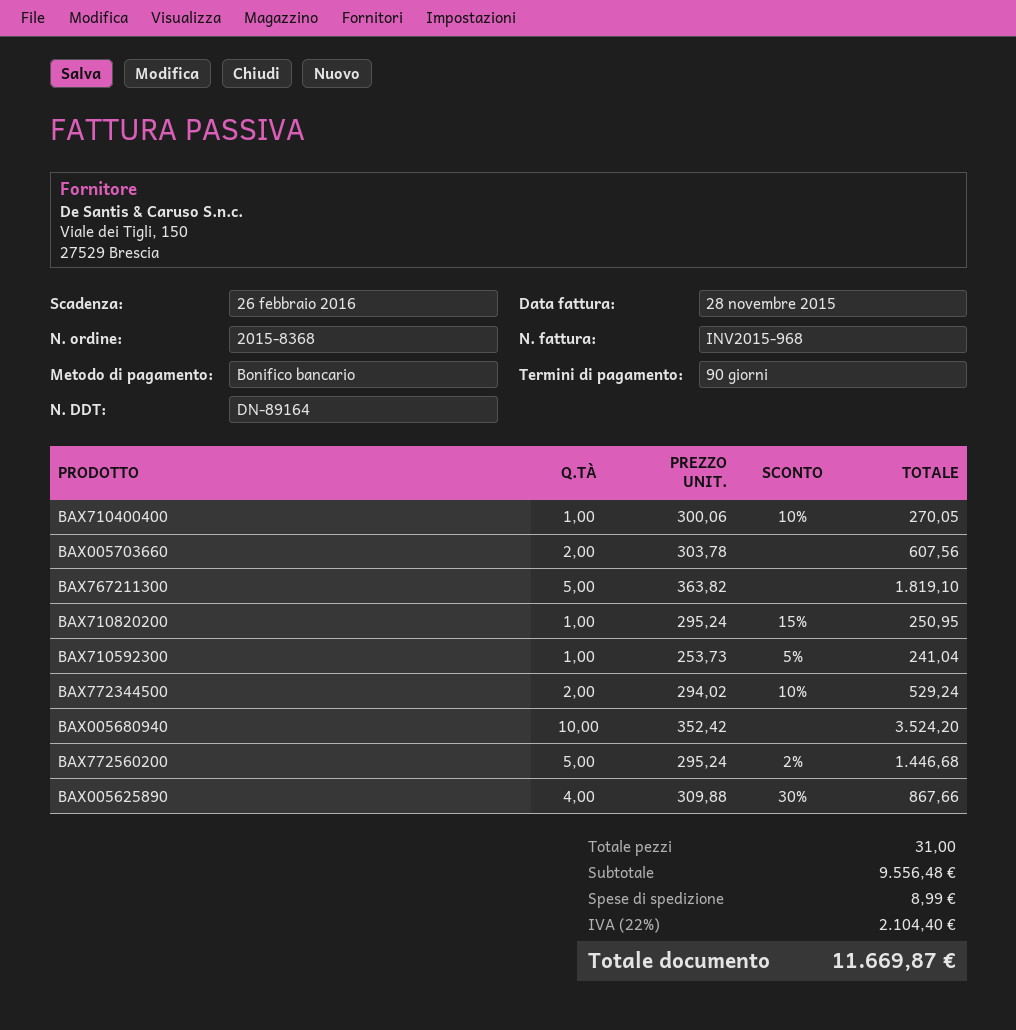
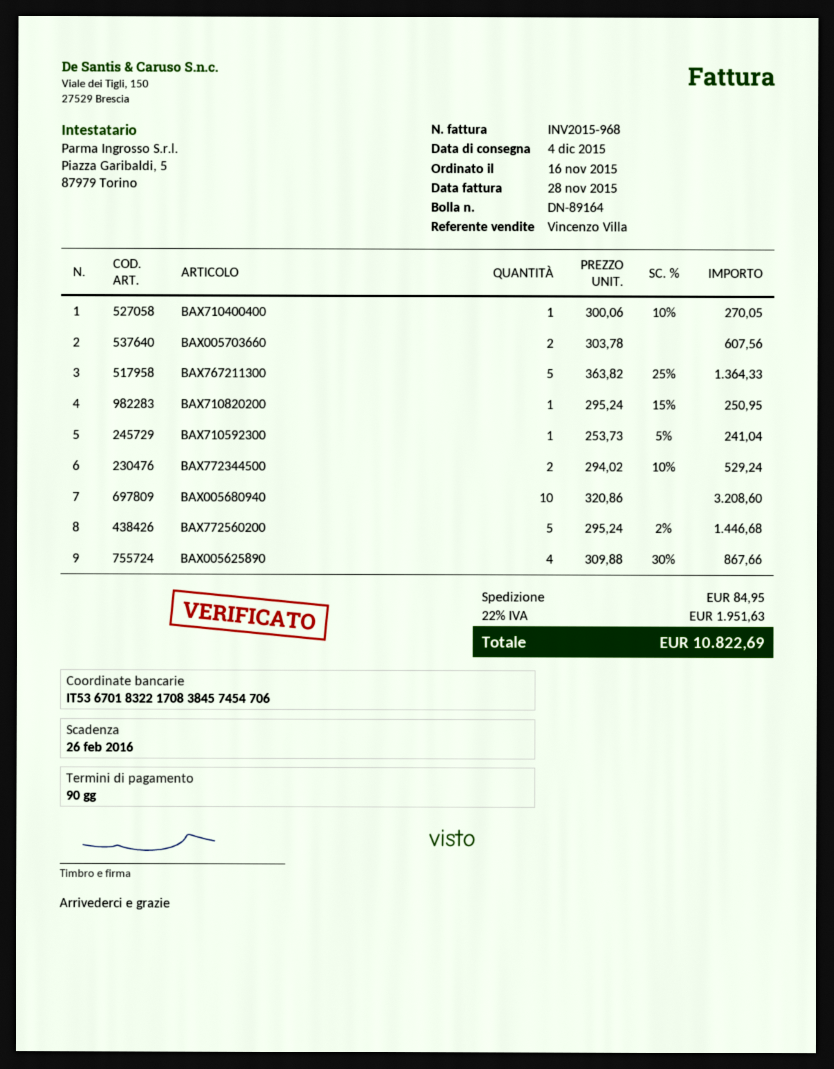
BAX767211300: 5 x 363.82 = 1819.10 -> 5 x 363.82 - 25% = 1364.33
BAX005680940: 10 x 352.42 = 3524.20 -> 10 x 320.86 = 3208.60
shipping: 8.99 -> 84.95
tax: 22% = 2104.40 -> 22% = 1951.63
total: 11669.87 -> 10822.69

